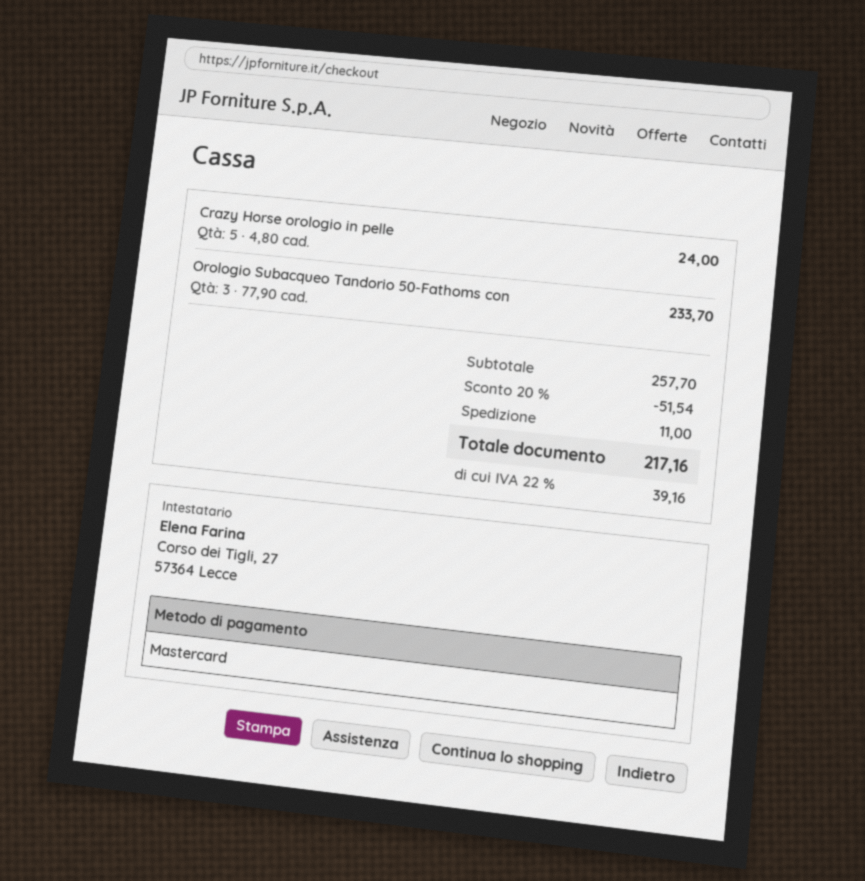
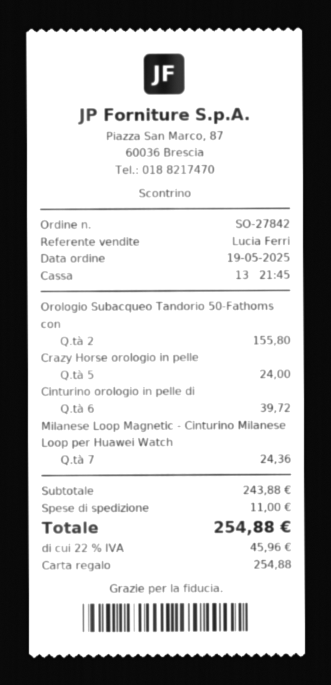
payment method: Mastercard -> gift card
Orologio Subacqueo Tandorio 50-Fathoms con: 3 for 233.70 -> 2 for 155.80
Cinturino orologio in pelle di: none -> 6 for 39.72
Milanese Loop Magnetic - Cinturino Milanese Loop per Huawei Watch: none -> 7 for 24.36
subtotal: 257.70 -> 243.88
discount: 20% = 51.54 -> none
tax: 22% = 39.16 -> 22% = 45.96
total: 217.16 -> 254.88

